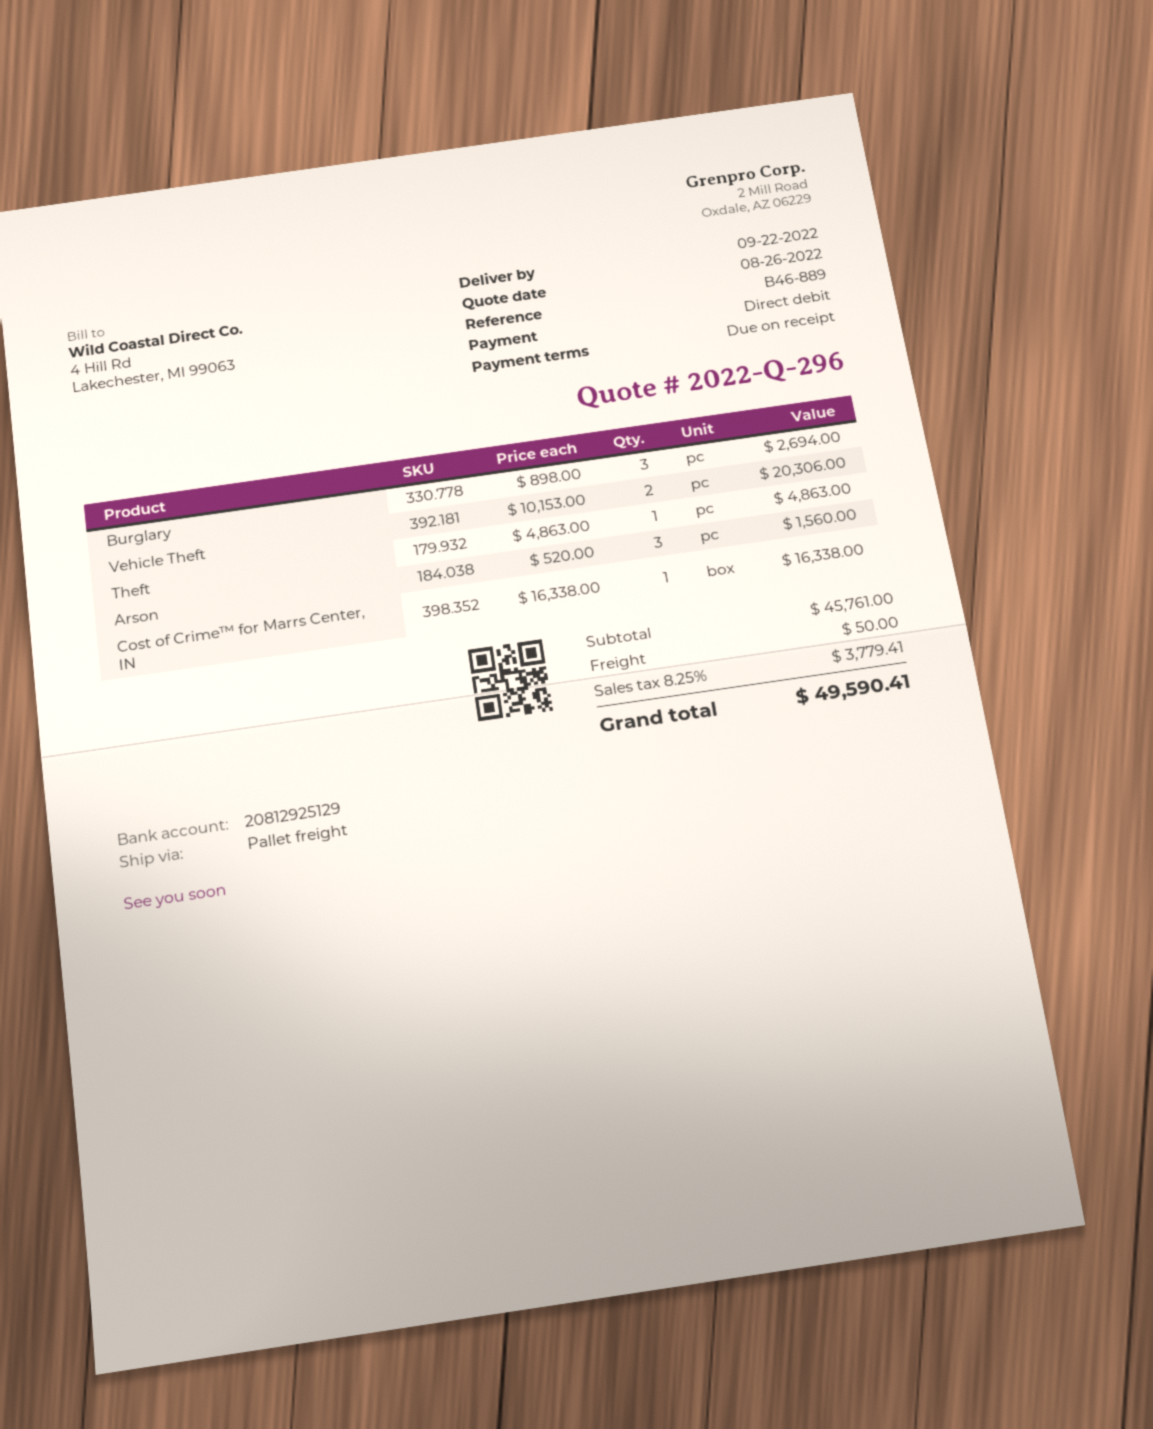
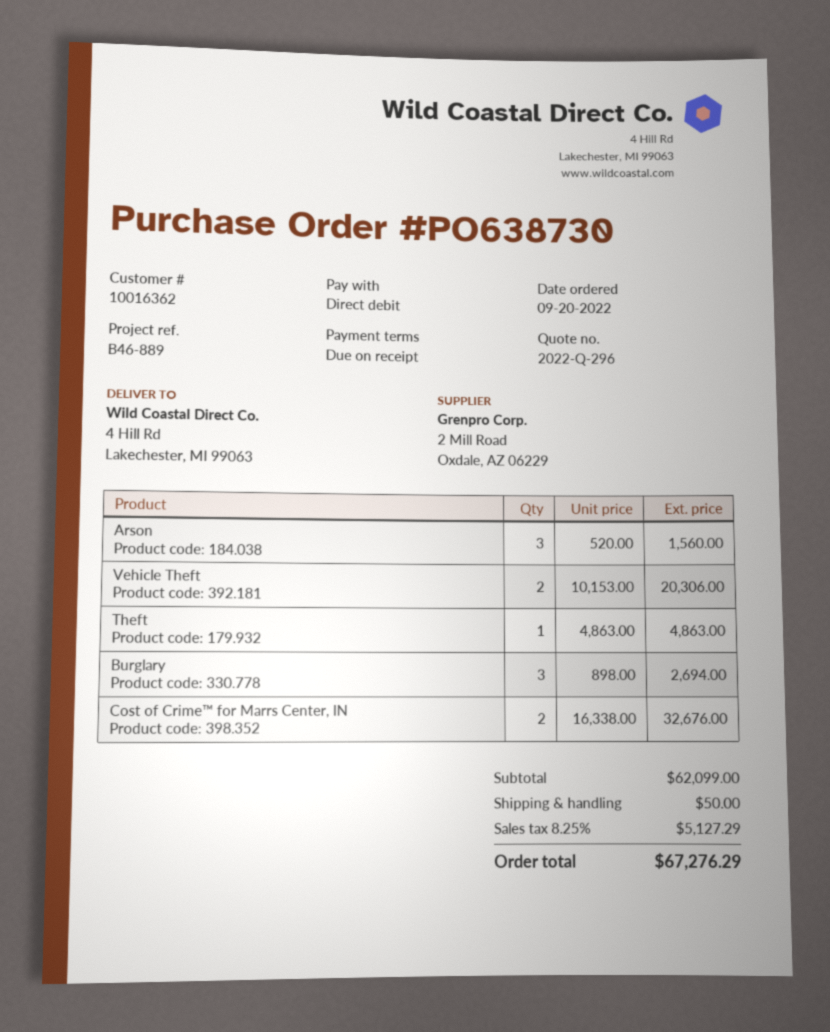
Cost of Crime™ for Marrs Center, IN: 1 x 16338.00 = 16338.00 -> 2 x 16338.00 = 32676.00
subtotal: 45761.00 -> 62099.00
tax: 8.25% = 3779.41 -> 8.25% = 5127.29
total: 49590.41 -> 67276.29

